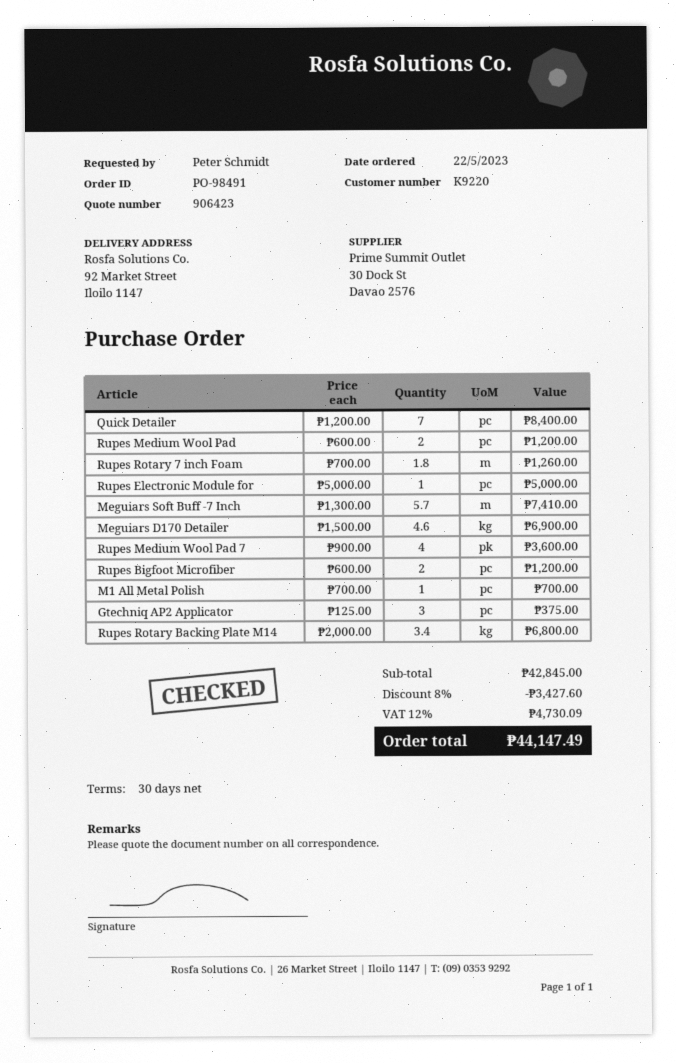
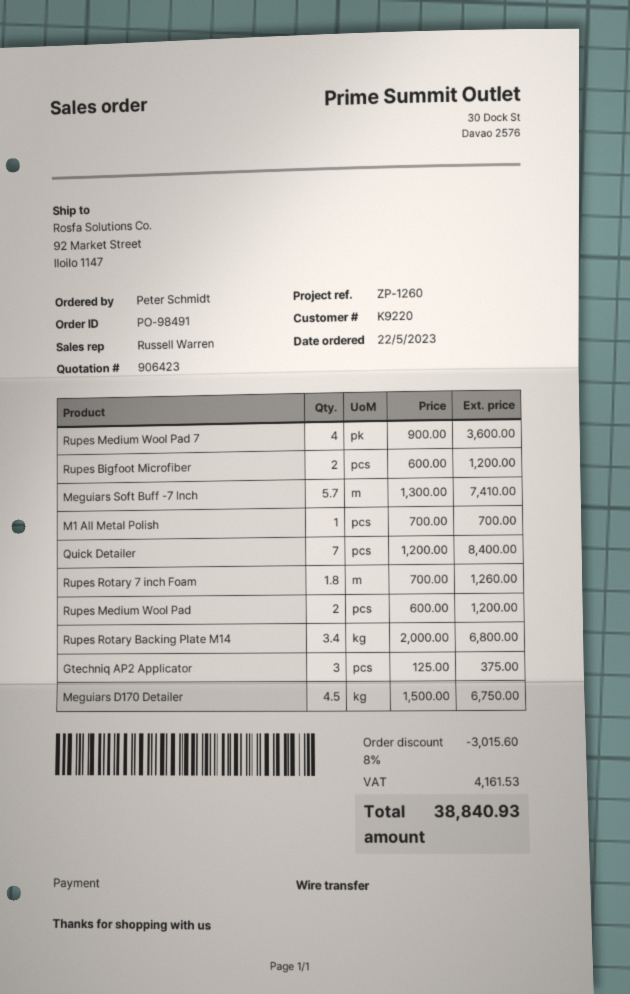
Rupes Electronic Module for: 1 x 5000.00 = 5000.00 -> none
Meguiars D170 Detailer: 4.6 x 1500.00 = 6900.00 -> 4.5 x 1500.00 = 6750.00
discount: 8% = 3427.60 -> 8% = 3015.60
tax: 4730.09 -> 4161.53
total: 44147.49 -> 38840.93

